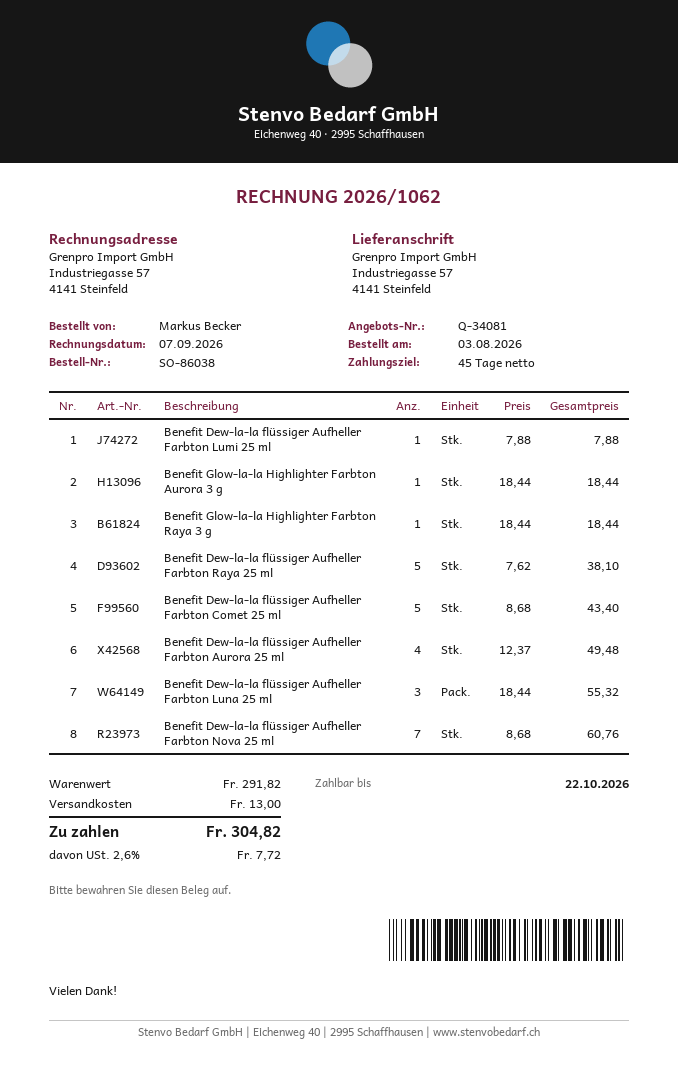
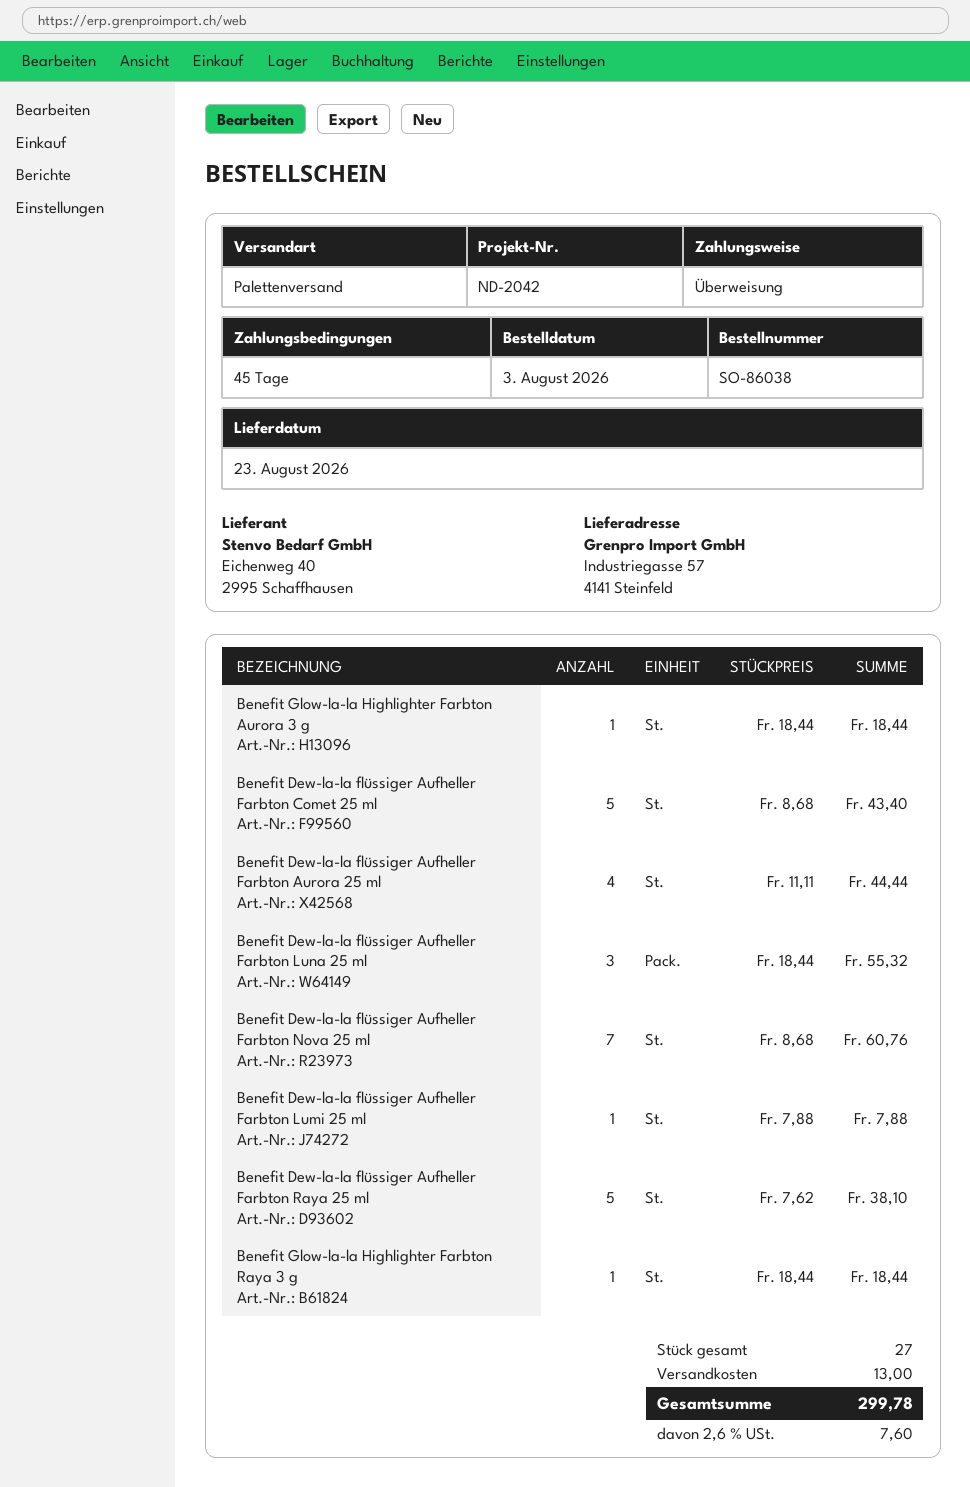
Benefit Dew-la-la flüssiger Aufheller Farbton Aurora 25 ml: 4 x 12.37 = 49.48 -> 4 x 11.11 = 44.44
tax: 2.6% = 7.72 -> 2.6% = 7.60
total: 304.82 -> 299.78

